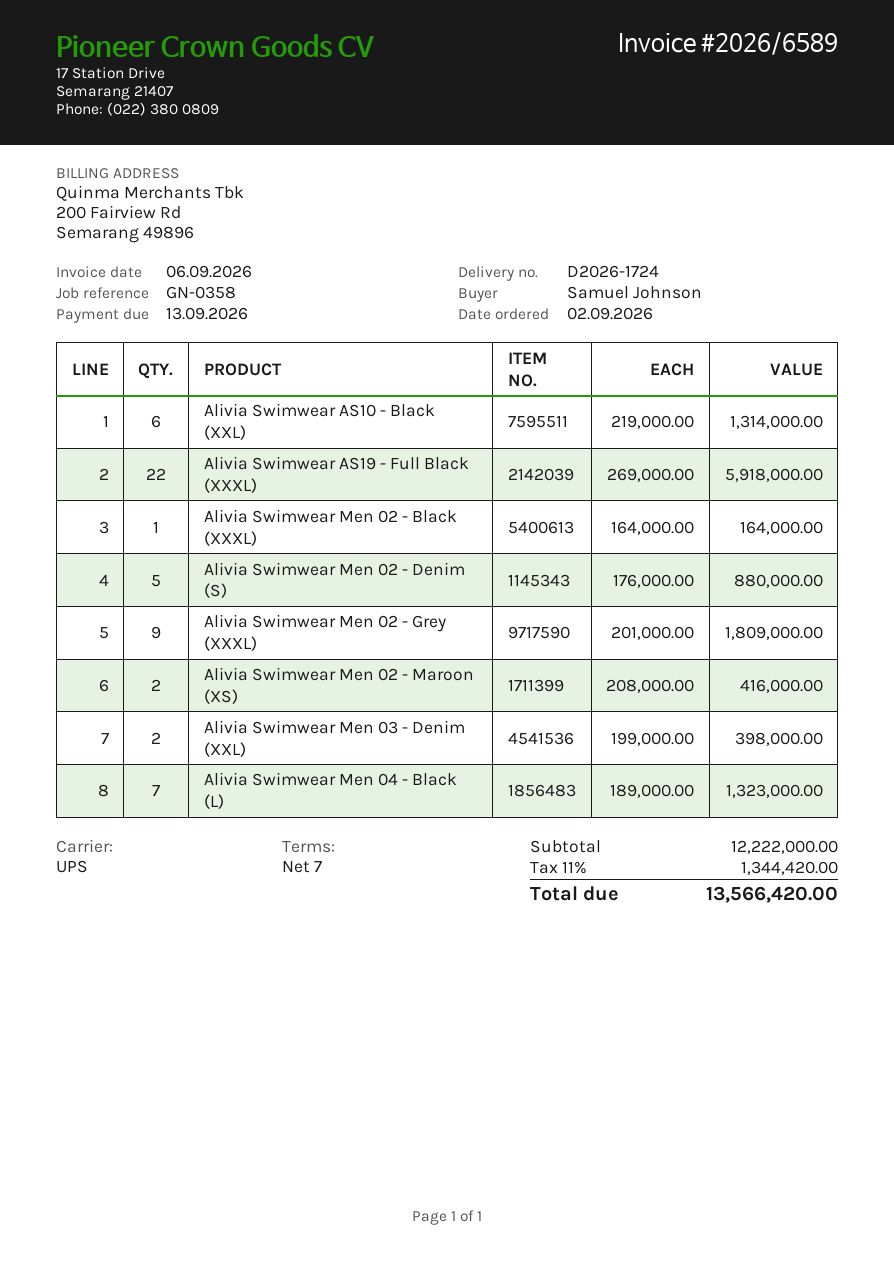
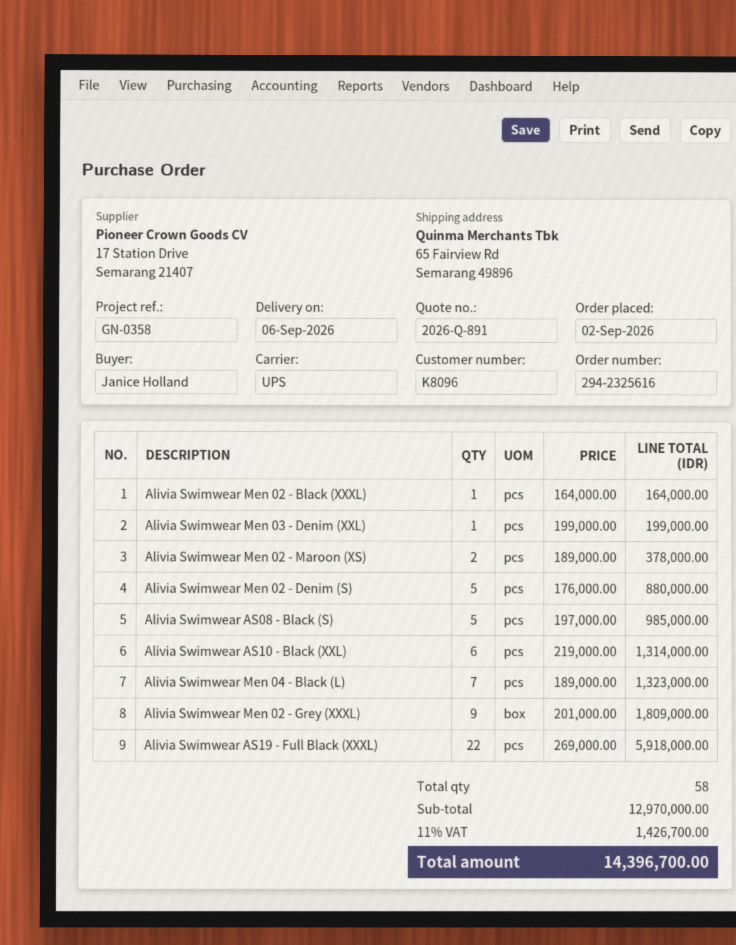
ordered by: Samuel Johnson -> Janice Holland
Alivia Swimwear Men 02 - Maroon (XS): 2 x 208000.00 = 416000.00 -> 2 x 189000.00 = 378000.00
Alivia Swimwear Men 03 - Denim (XXL): 2 x 199000.00 = 398000.00 -> 1 x 199000.00 = 199000.00
Alivia Swimwear AS08 - Black (S): none -> 5 x 197000.00 = 985000.00
subtotal: 12222000.00 -> 12970000.00
tax: 11% = 1344420.00 -> 11% = 1426700.00
total: 13566420.00 -> 14396700.00

